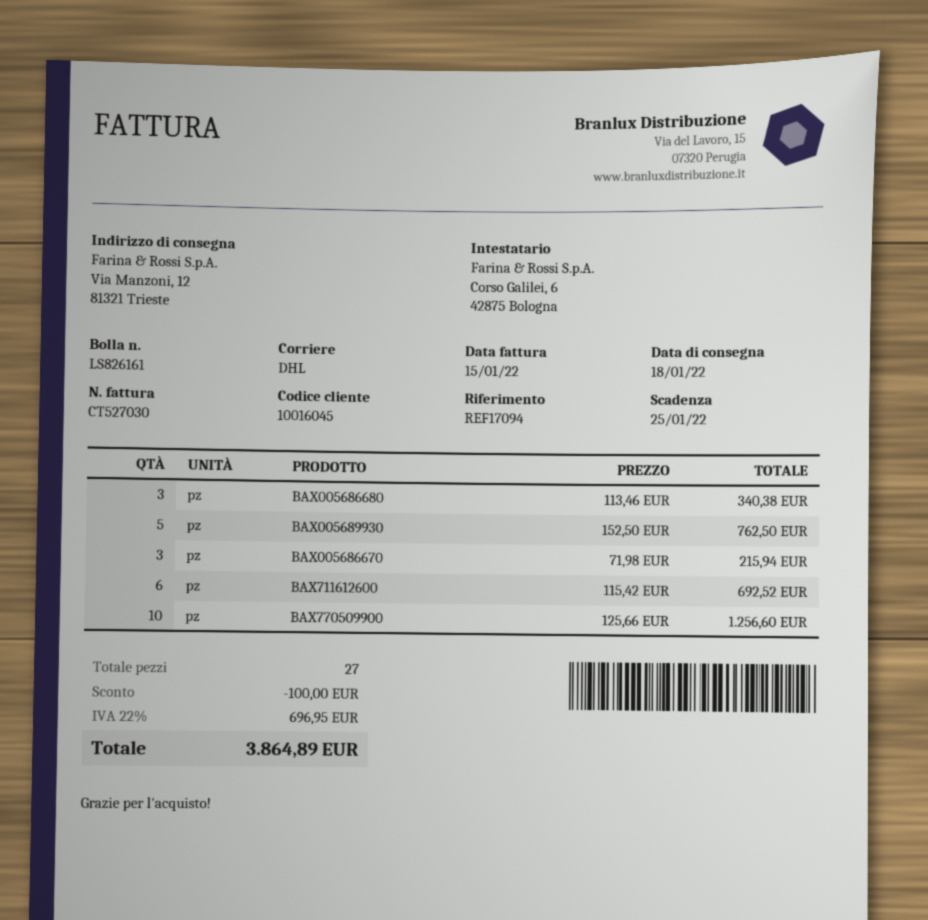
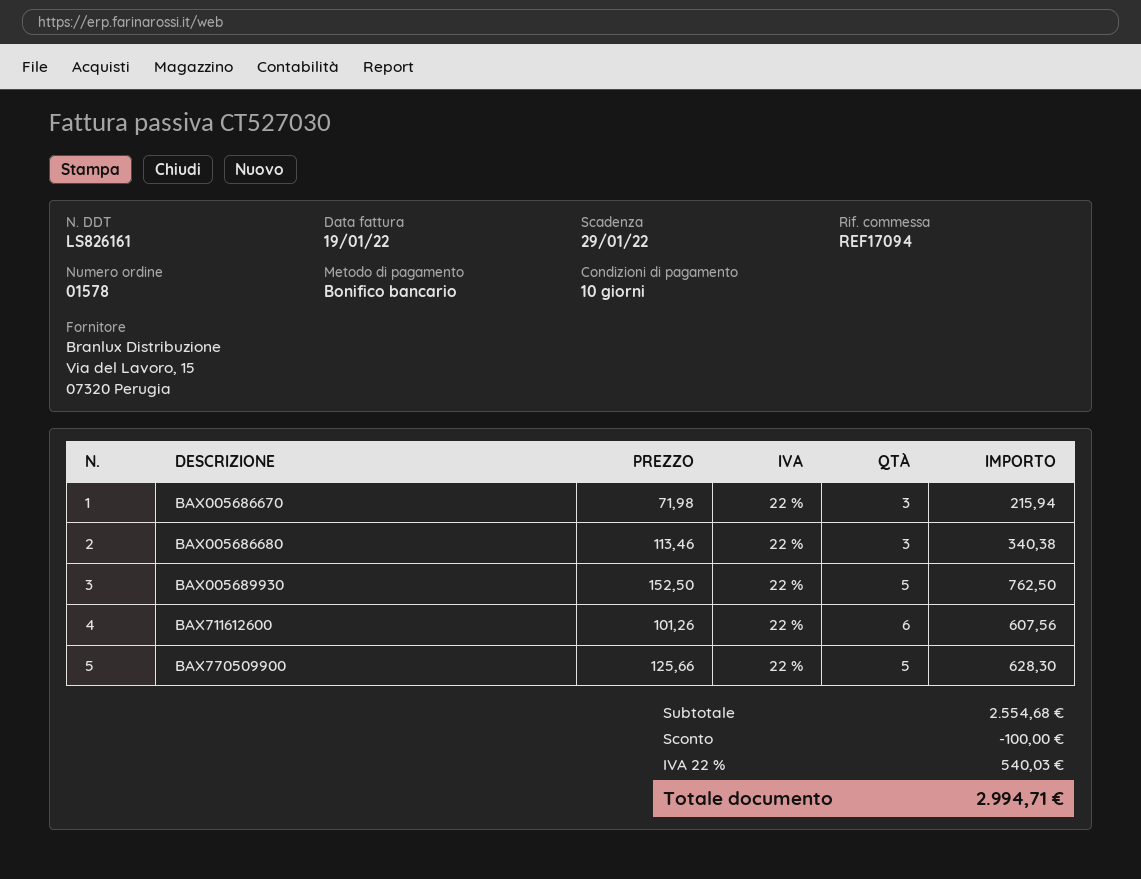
invoice date: 2022-01-15 -> 2022-01-19
due date: 2022-01-25 -> 2022-01-29
BAX711612600: 6 x 115.42 = 692.52 -> 6 x 101.26 = 607.56
BAX770509900: 10 x 125.66 = 1256.60 -> 5 x 125.66 = 628.30
tax: 22% = 696.95 -> 22% = 540.03
total: 3864.89 -> 2994.71

